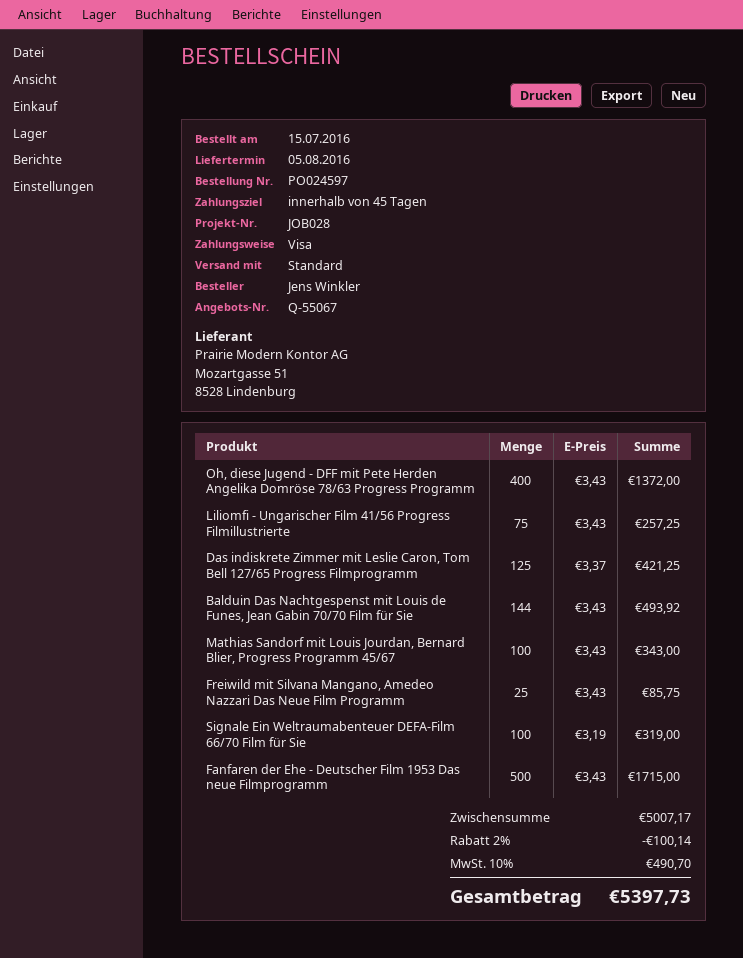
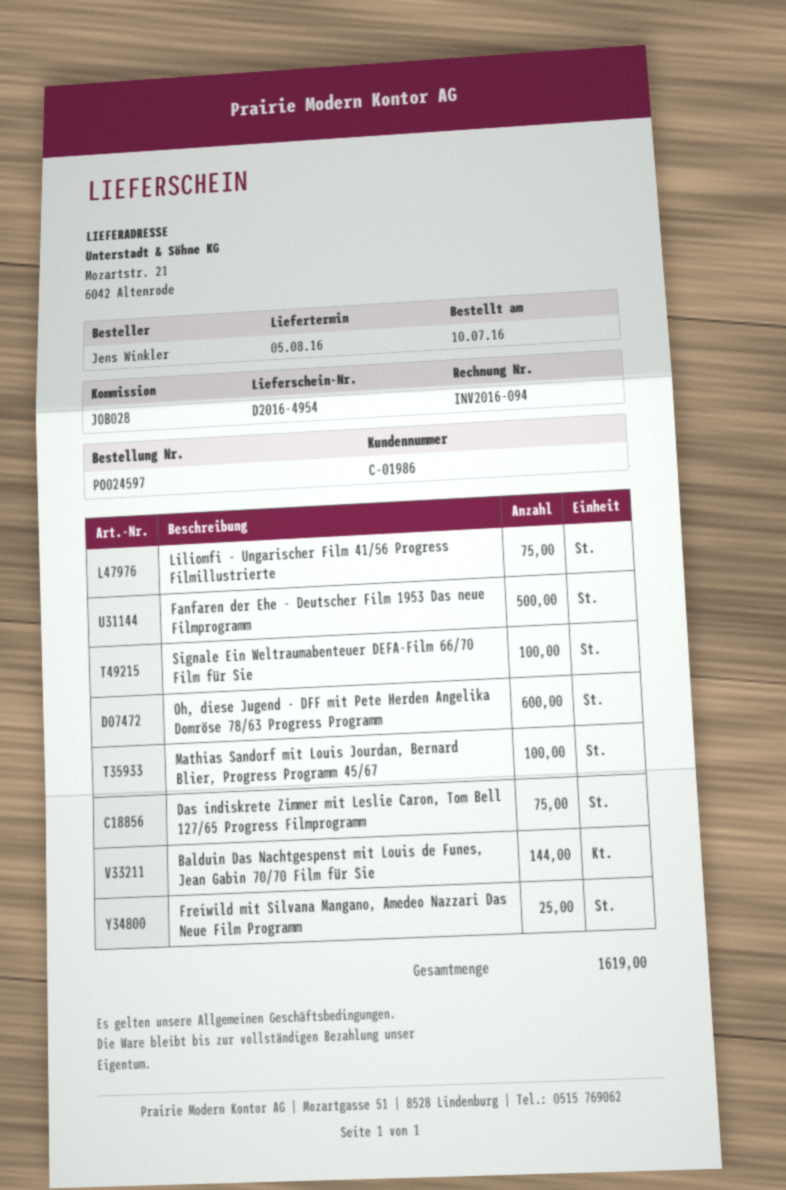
order date: 2016-07-15 -> 2016-07-10
Oh, diese Jugend - DFF mit Pete Herden Angelika Domröse 78/63 Progress Programm: 400 -> 600
Das indiskrete Zimmer mit Leslie Caron, Tom Bell 127/65 Progress Filmprogramm: 125 -> 75

